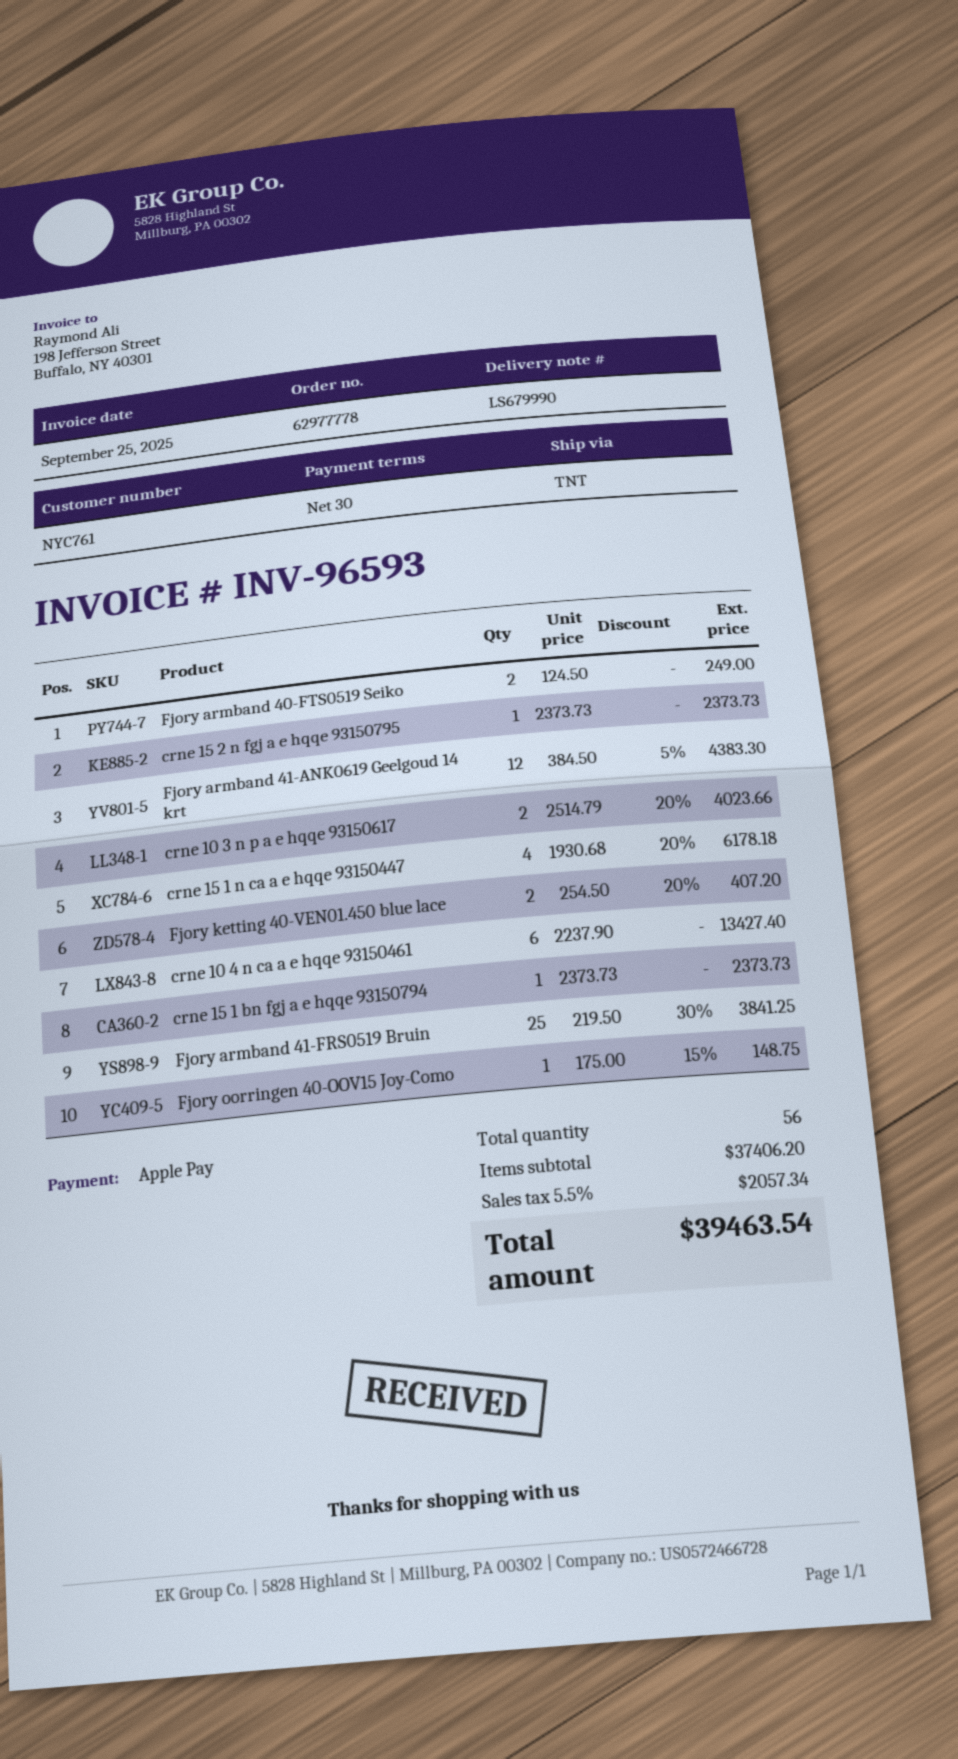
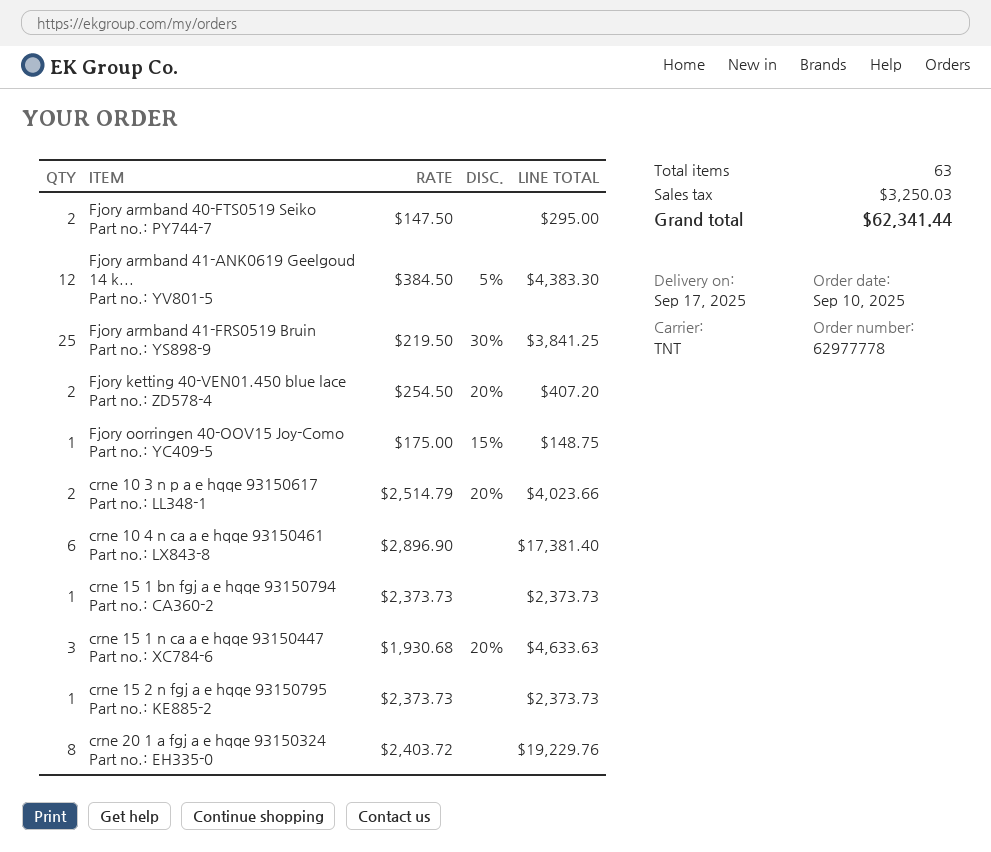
Fjory armband 40-FTS0519 Seiko: 2 x 124.50 = 249.00 -> 2 x 147.50 = 295.00
crne 15 1 n ca a e hqqe 93150447: 4 x 1930.68 - 20% = 6178.18 -> 3 x 1930.68 - 20% = 4633.63
crne 10 4 n ca a e hqqe 93150461: 6 x 2237.90 = 13427.40 -> 6 x 2896.90 = 17381.40
crne 20 1 a fgj a e hqqe 93150324: none -> 8 x 2403.72 = 19229.76
total quantity: 56 -> 63
tax: 2057.34 -> 3250.03
total: 39463.54 -> 62341.44

